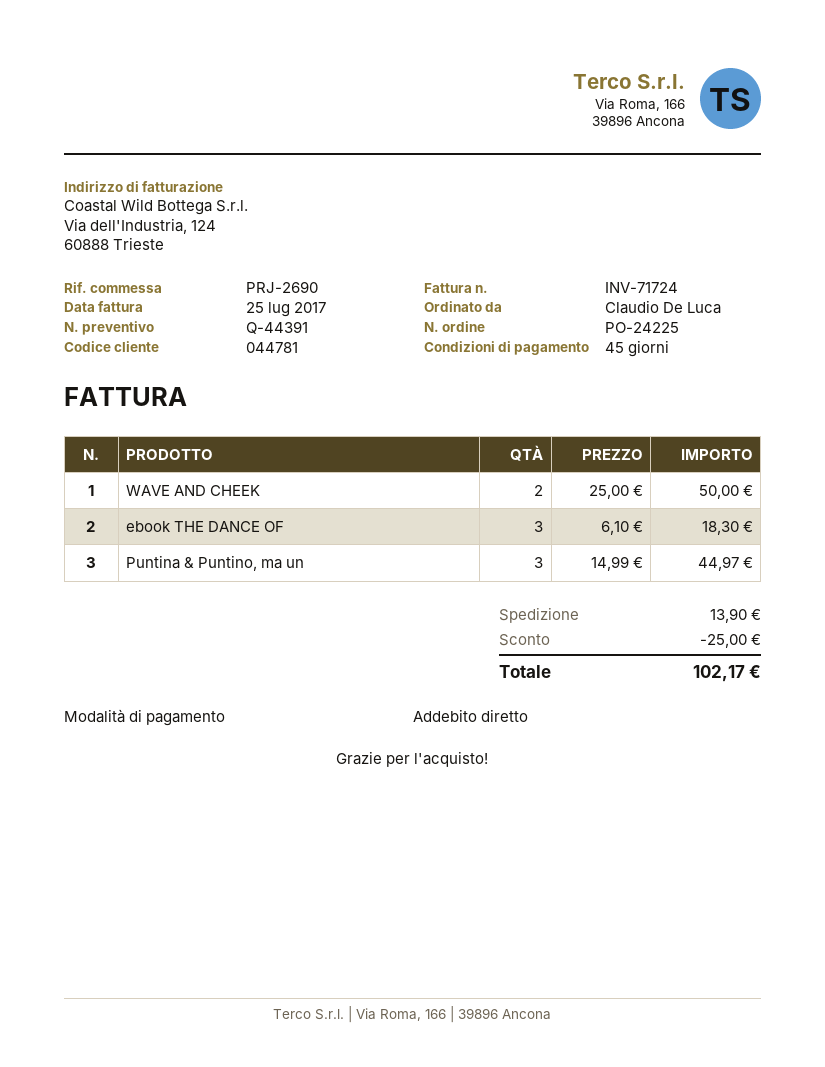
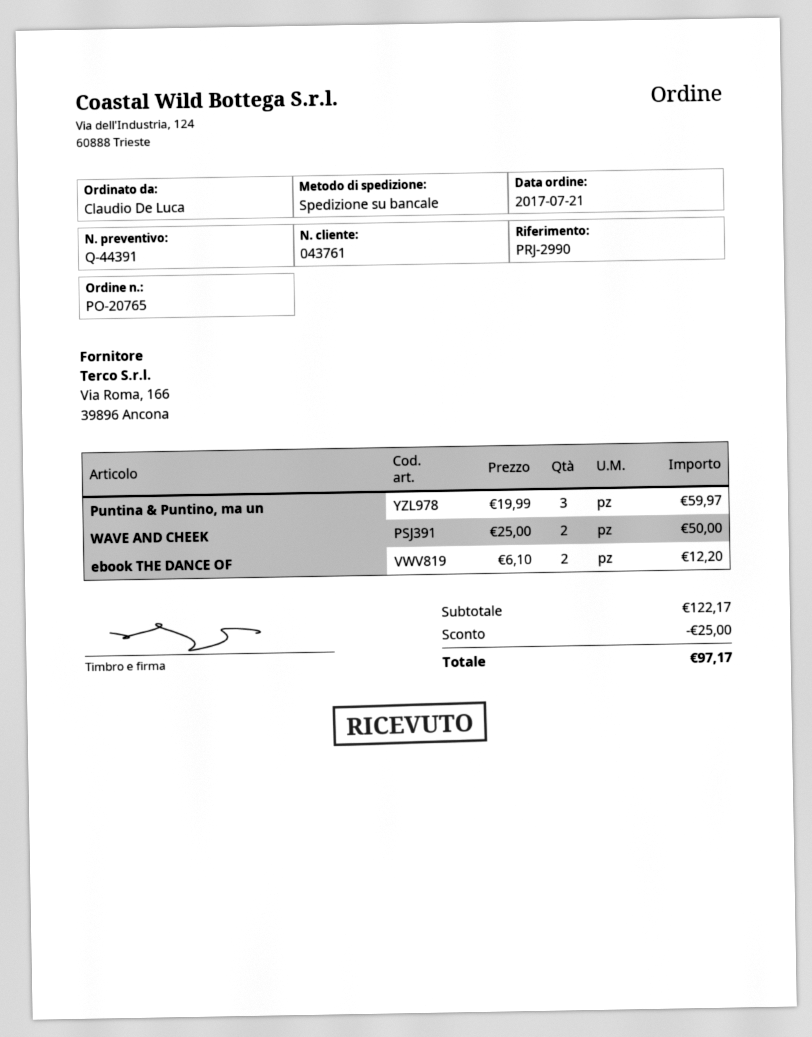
order number: PO-24225 -> PO-20765
customer number: 044781 -> 043761
reference: PRJ-2690 -> PRJ-2990
ebook THE DANCE OF: 3 x 6.10 = 18.30 -> 2 x 6.10 = 12.20
Puntina & Puntino, ma un: 3 x 14.99 = 44.97 -> 3 x 19.99 = 59.97
shipping: 13.90 -> none
total: 102.17 -> 97.17

